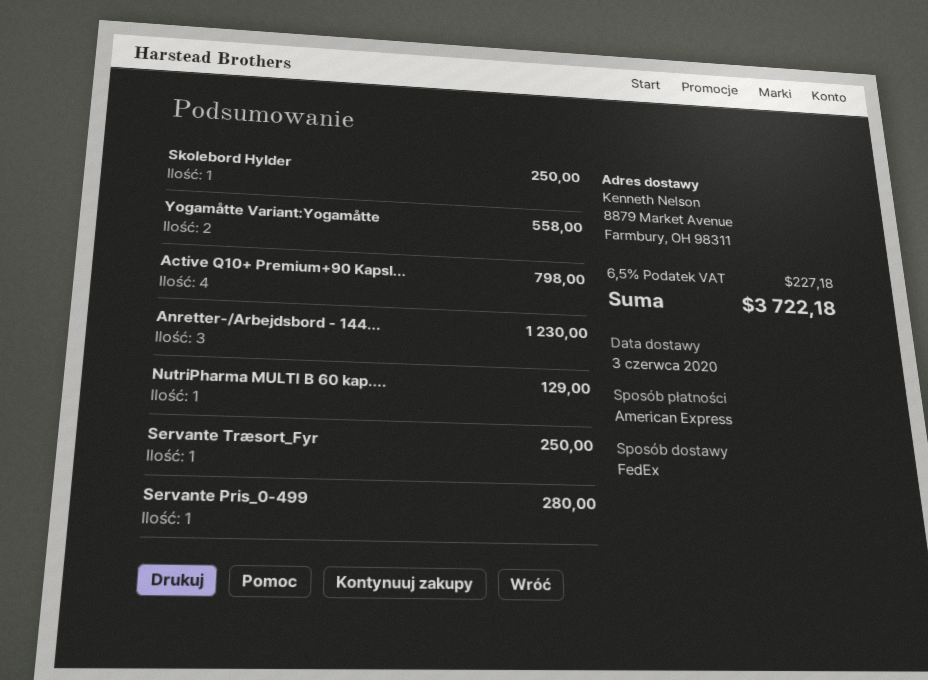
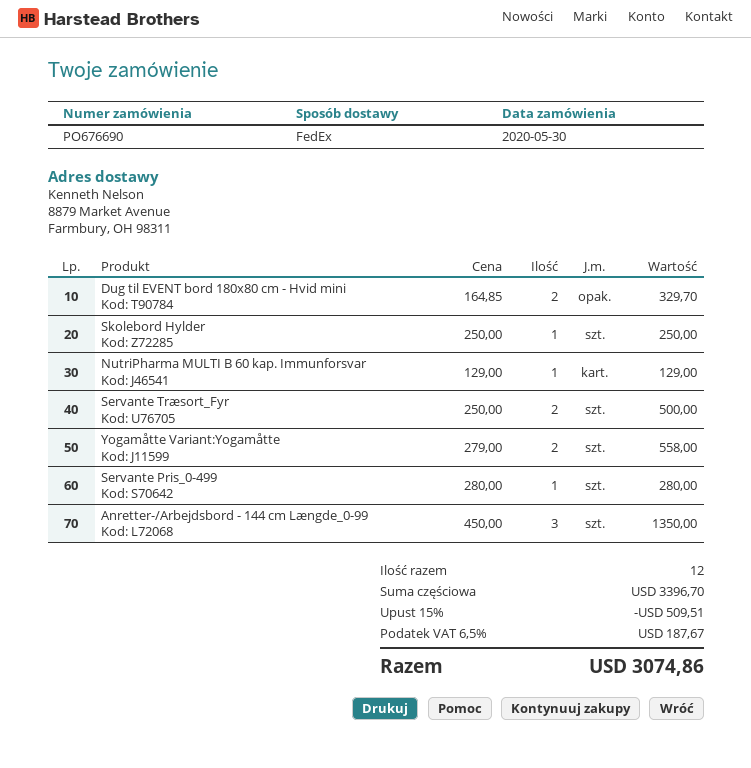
Active Q10+ Premium+90 Kapsl...: 4 for 798.00 -> none
Anretter-/Arbejdsbord - 144...: 3 for 1230.00 -> 3 for 1350.00
Servante Træsort_Fyr: 1 for 250.00 -> 2 for 500.00
Dug til EVENT bord 180x80 cm - Hvid mini: none -> 2 for 329.70
discount: none -> 15% = 509.51
tax: 6.5% = 227.18 -> 6.5% = 187.67
total: 3722.18 -> 3074.86

